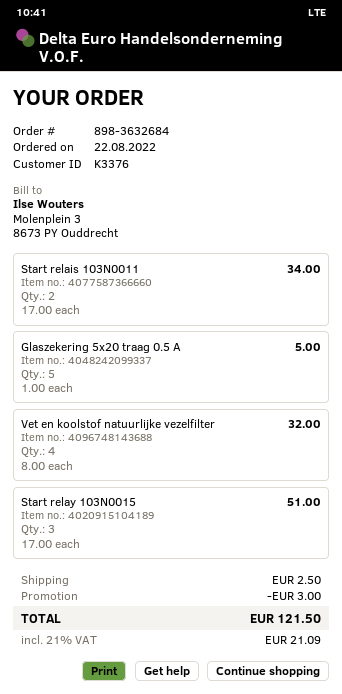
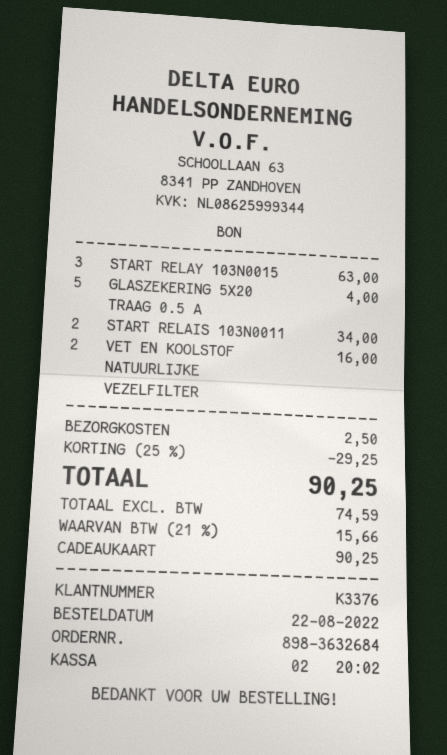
Glaszekering 5x20 traag 0.5 A: 5 for 5.00 -> 5 for 4.00
Vet en koolstof natuurlijke vezelfilter: 4 for 32.00 -> 2 for 16.00
Start relay 103N0015: 3 for 51.00 -> 3 for 63.00
discount: 3.00 -> 29.25
tax: 21% = 21.09 -> 21% = 15.66
total: 121.50 -> 90.25

